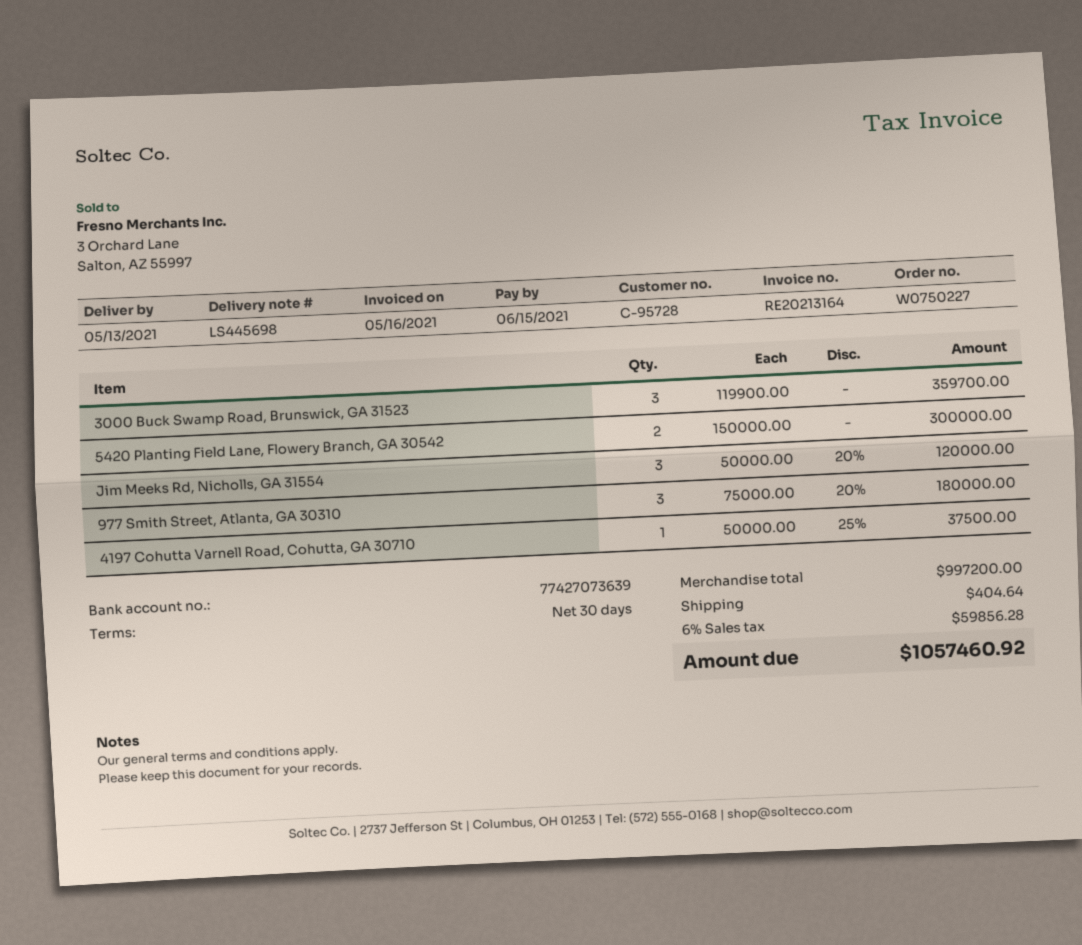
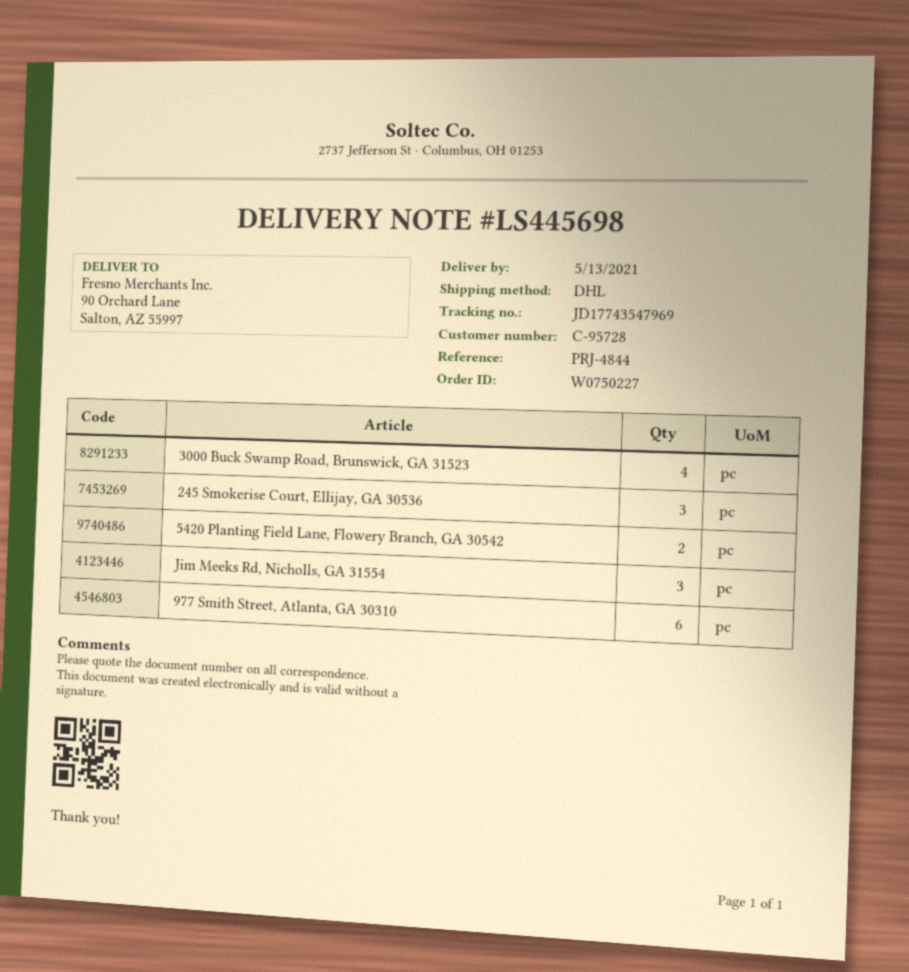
3000 Buck Swamp Road, Brunswick, GA 31523: 3 -> 4
977 Smith Street, Atlanta, GA 30310: 3 -> 6
4197 Cohutta Varnell Road, Cohutta, GA 30710: 1 -> none
245 Smokerise Court, Ellijay, GA 30536: none -> 3

